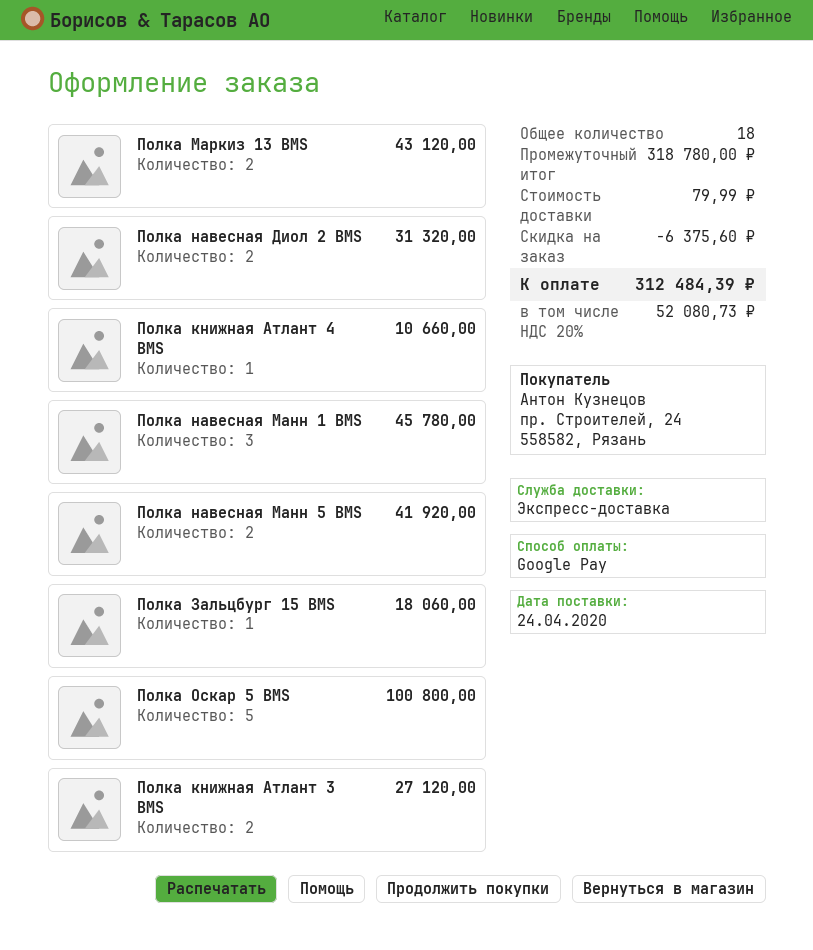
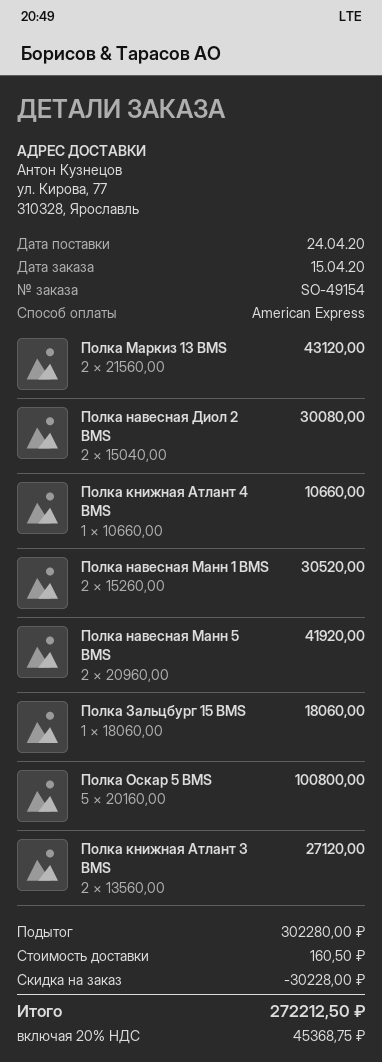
payment method: Google Pay -> American Express
Полка навесная Диол 2 BMS: 2 for 31320.00 -> 2 for 30080.00
Полка навесная Манн 1 BMS: 3 for 45780.00 -> 2 for 30520.00
subtotal: 318780.00 -> 302280.00
discount: 6375.60 -> 30228.00
shipping: 79.99 -> 160.50
tax: 20% = 52080.73 -> 20% = 45368.75
total: 312484.39 -> 272212.50

